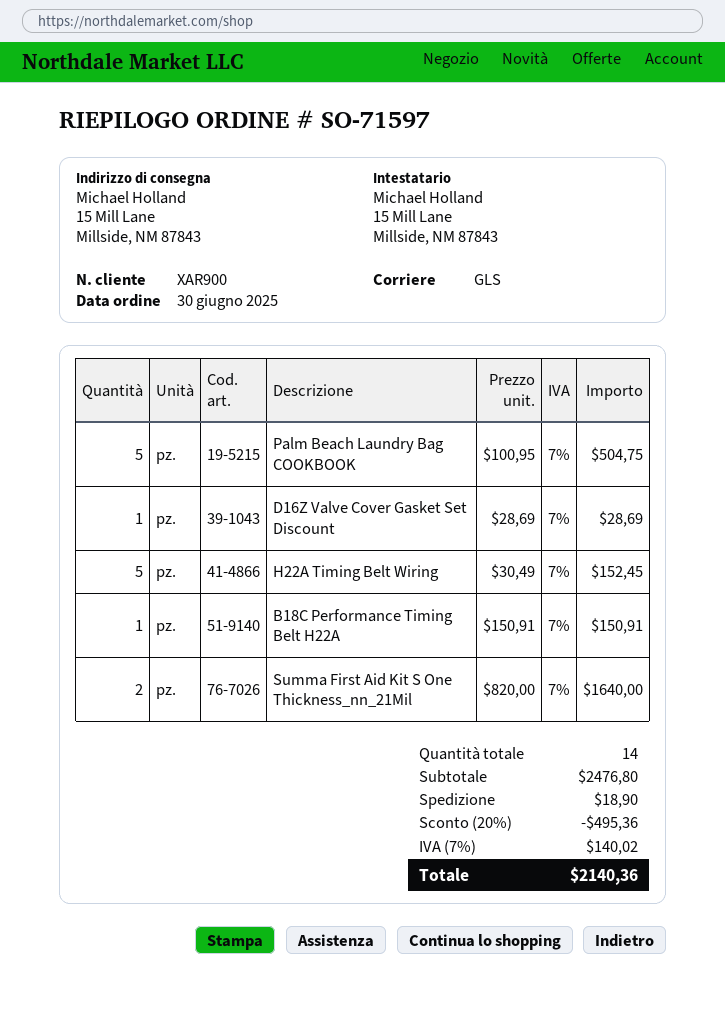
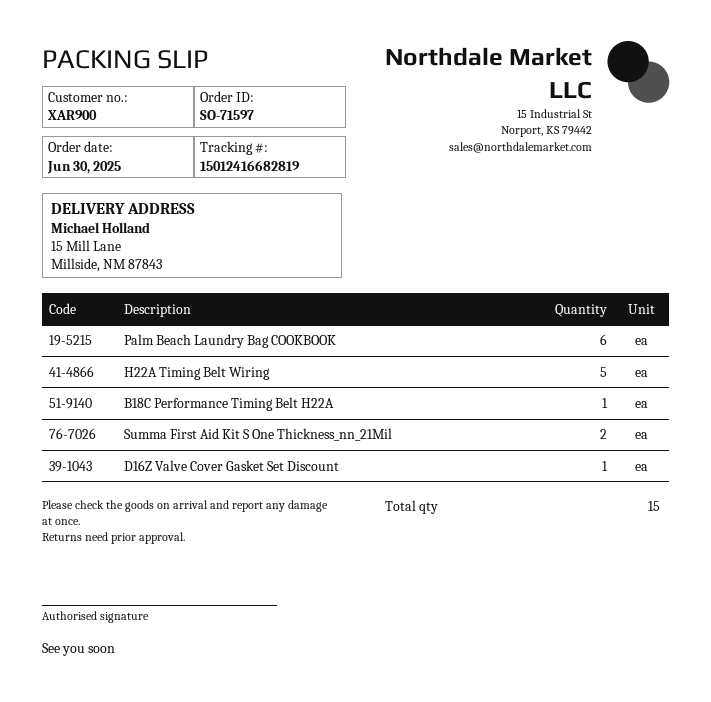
Palm Beach Laundry Bag COOKBOOK: 5 -> 6
total quantity: 14 -> 15

